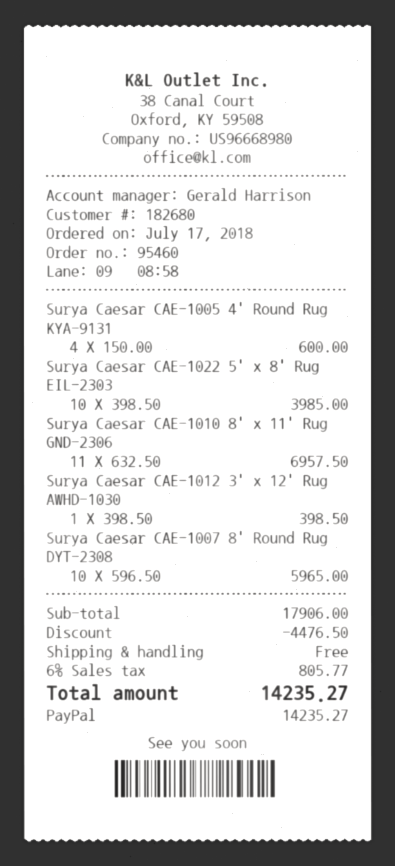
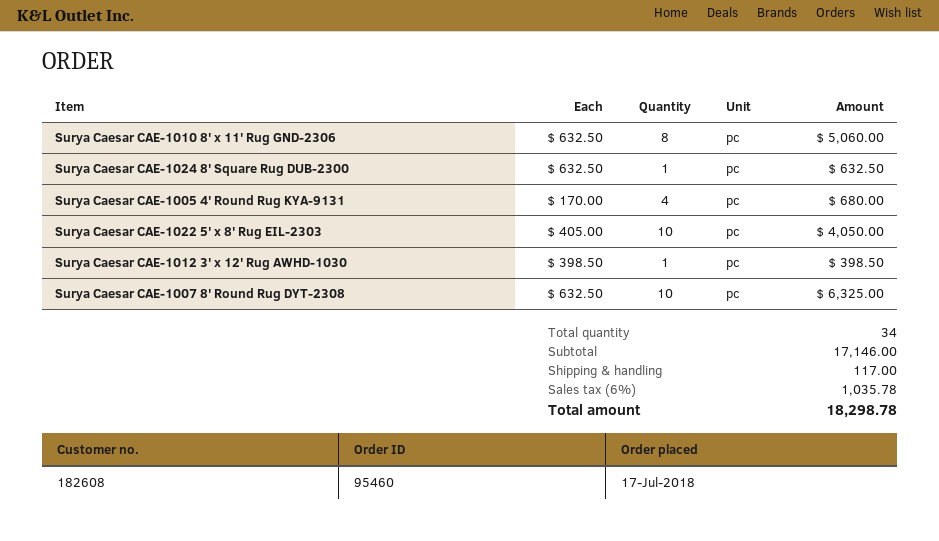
customer number: 182680 -> 182608
Surya Caesar CAE-1005 4' Round Rug KYA-9131: 4 x 150.00 = 600.00 -> 4 x 170.00 = 680.00
Surya Caesar CAE-1022 5' x 8' Rug EIL-2303: 10 x 398.50 = 3985.00 -> 10 x 405.00 = 4050.00
Surya Caesar CAE-1010 8' x 11' Rug GND-2306: 11 x 632.50 = 6957.50 -> 8 x 632.50 = 5060.00
Surya Caesar CAE-1007 8' Round Rug DYT-2308: 10 x 596.50 = 5965.00 -> 10 x 632.50 = 6325.00
Surya Caesar CAE-1024 8' Square Rug DUB-2300: none -> 1 x 632.50 = 632.50
subtotal: 17906.00 -> 17146.00
discount: 4476.50 -> none
shipping: 0.00 -> 117.00
tax: 6% = 805.77 -> 6% = 1035.78
total: 14235.27 -> 18298.78

